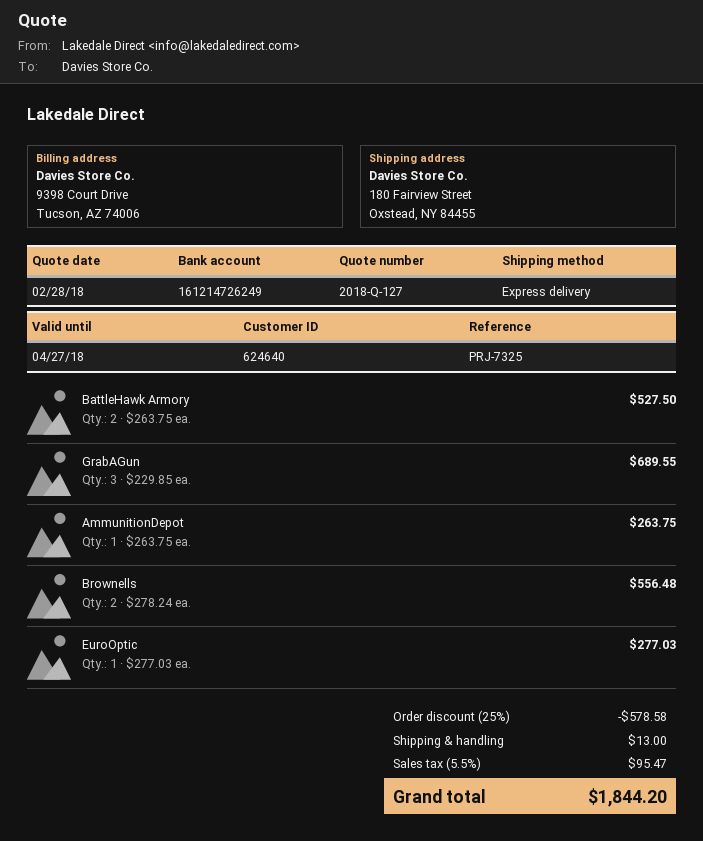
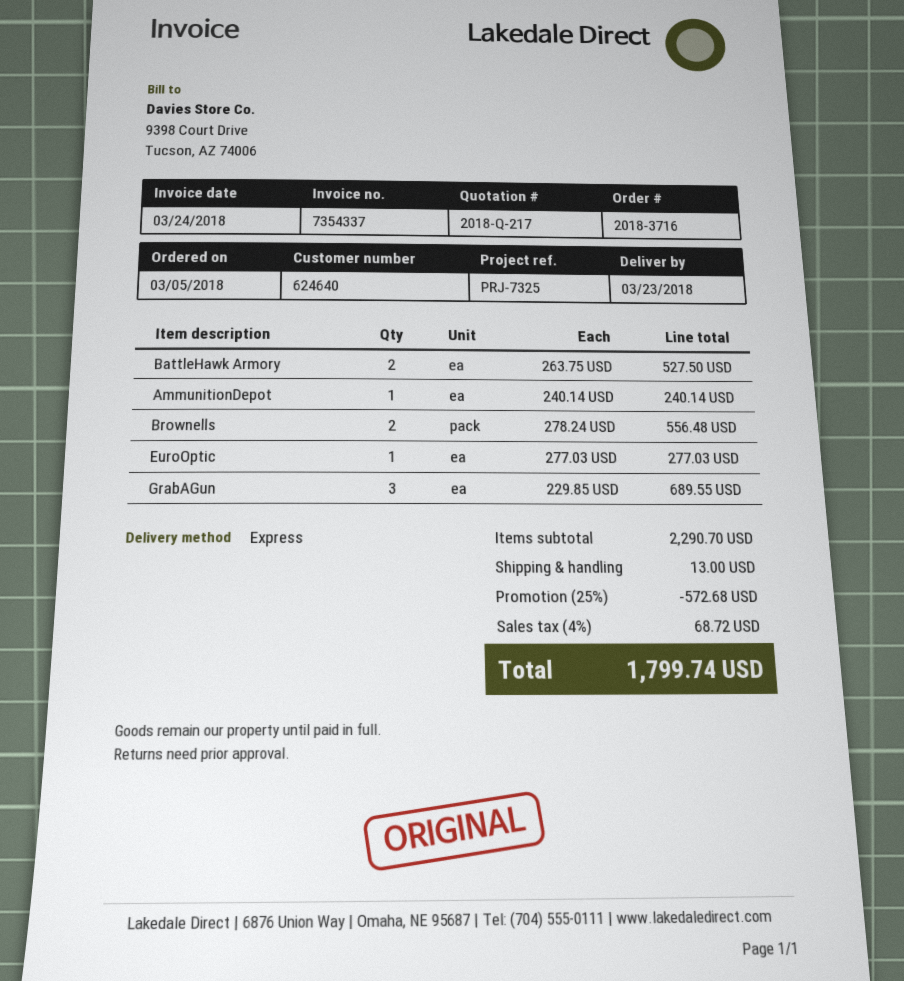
quote number: 2018-Q-127 -> 2018-Q-217
AmmunitionDepot: 1 x 263.75 = 263.75 -> 1 x 240.14 = 240.14
discount: 25% = 578.58 -> 25% = 572.68
tax: 5.5% = 95.47 -> 4% = 68.72
total: 1844.20 -> 1799.74

